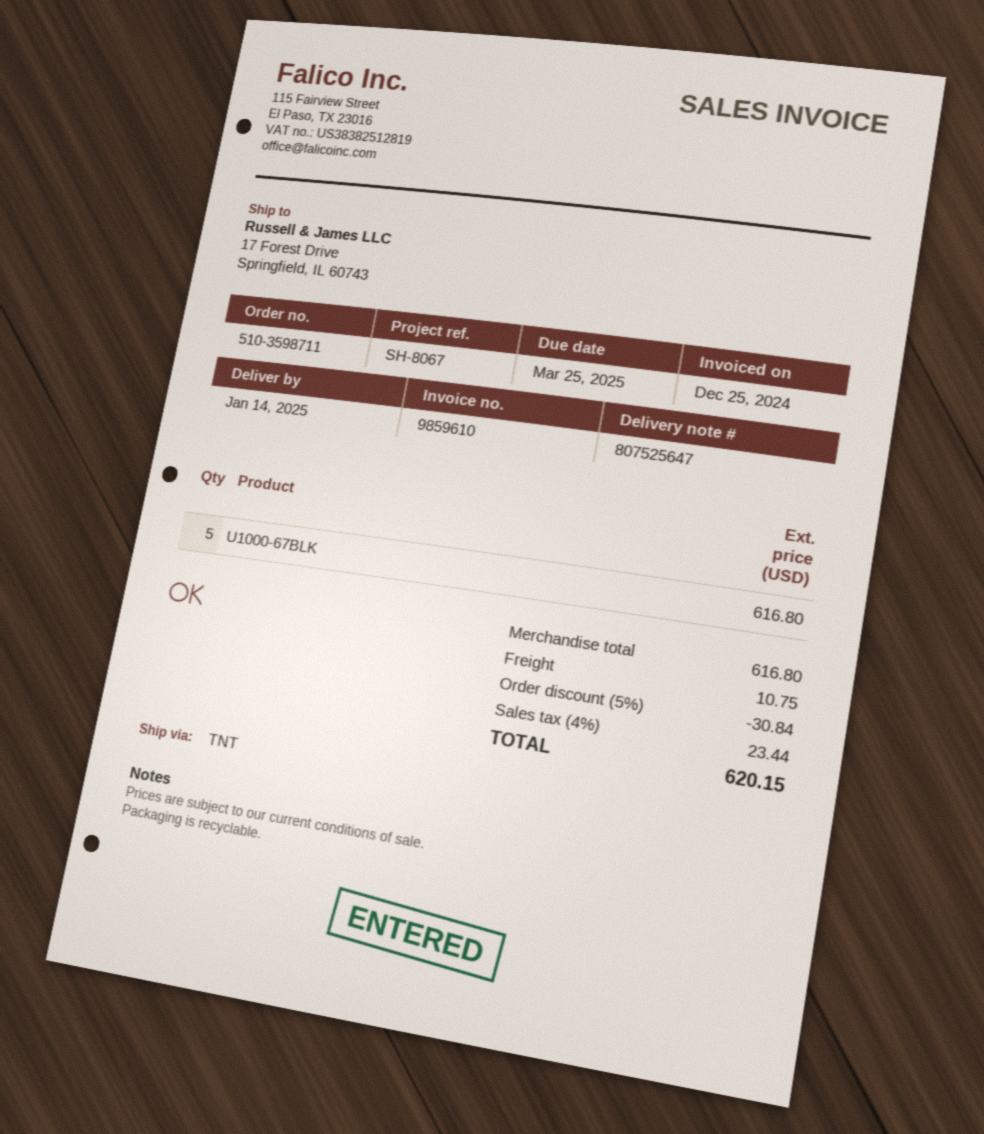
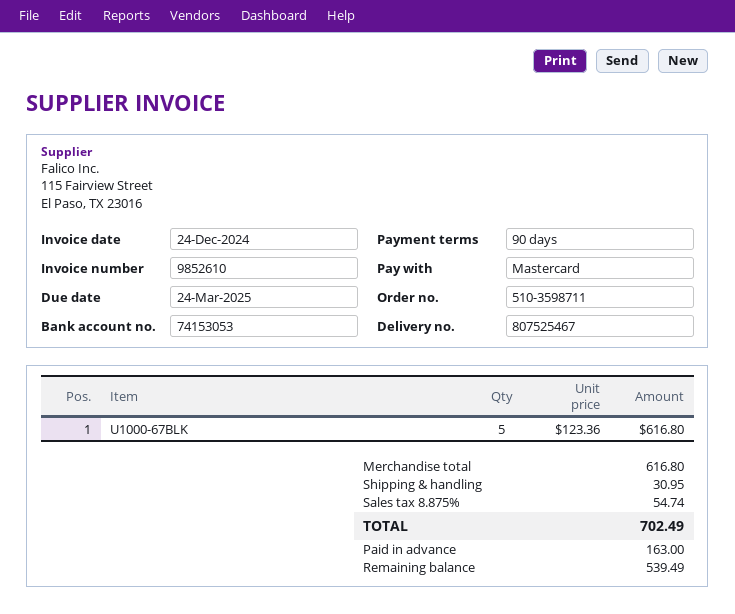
delivery note number: 807525647 -> 807525467
invoice number: 9859610 -> 9852610
invoice date: 2024-12-25 -> 2024-12-24
due date: 2025-03-25 -> 2025-03-24
discount: 5% = 30.84 -> none
shipping: 10.75 -> 30.95
tax: 4% = 23.44 -> 8.875% = 54.74
total: 620.15 -> 702.49

